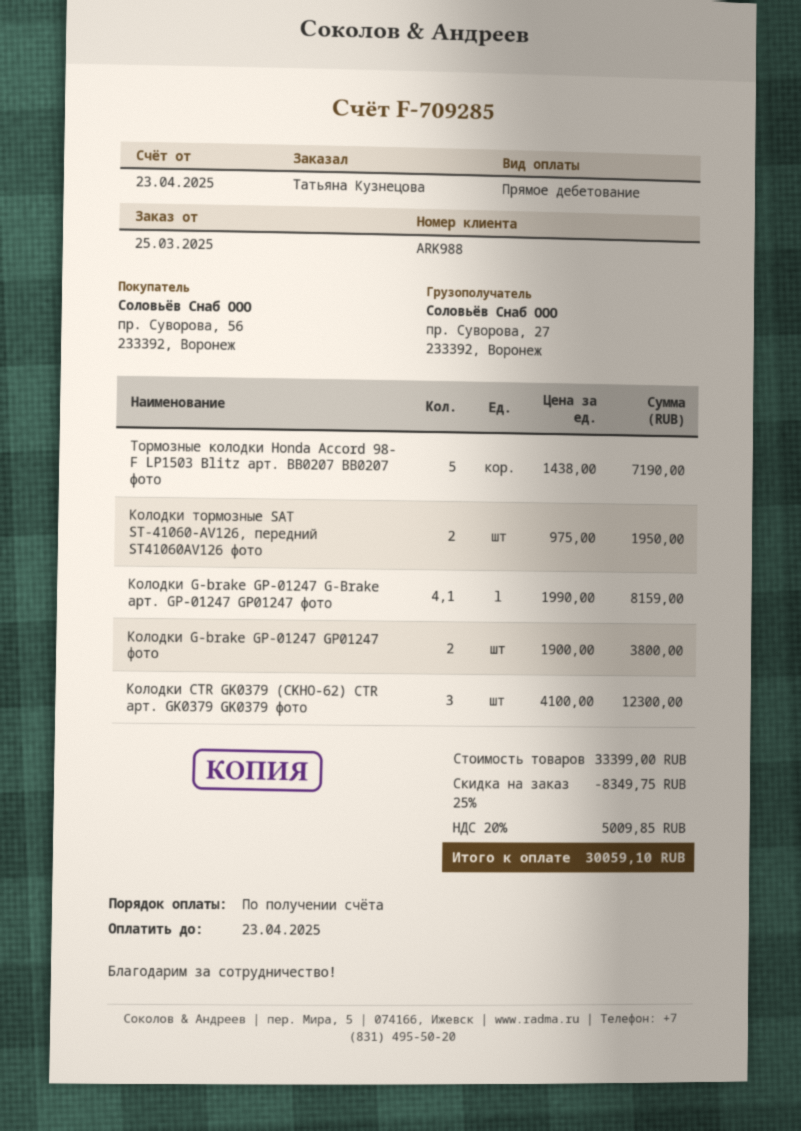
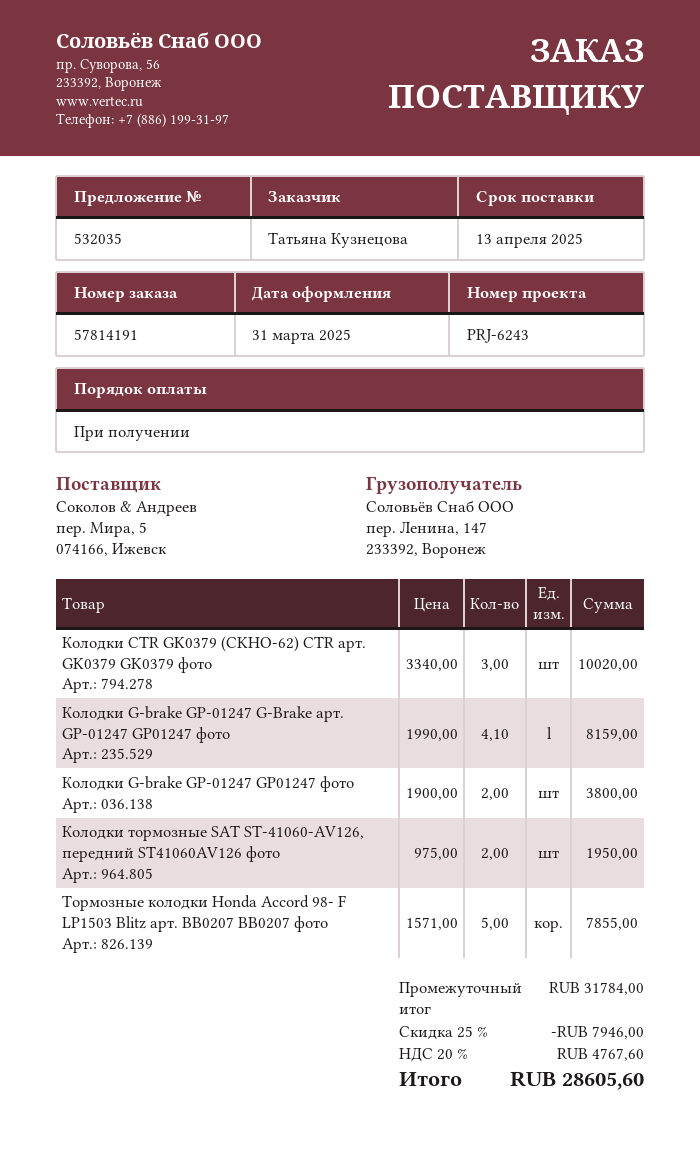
order date: 2025-03-25 -> 2025-03-31
ship to: пр. Суворова, 27, 233392, Воронеж -> пер. Ленина, 147, 233392, Воронеж
Тормозные колодки Honda Accord 98- F LP1503 Blitz арт. BB0207 BB0207 фото: 5 x 1438.00 = 7190.00 -> 5 x 1571.00 = 7855.00
Колодки CTR GK0379 (CKHO-62) CTR арт. GK0379 GK0379 фото: 3 x 4100.00 = 12300.00 -> 3 x 3340.00 = 10020.00
subtotal: 33399.00 -> 31784.00
discount: 25% = 8349.75 -> 25% = 7946.00
tax: 20% = 5009.85 -> 20% = 4767.60
total: 30059.10 -> 28605.60

